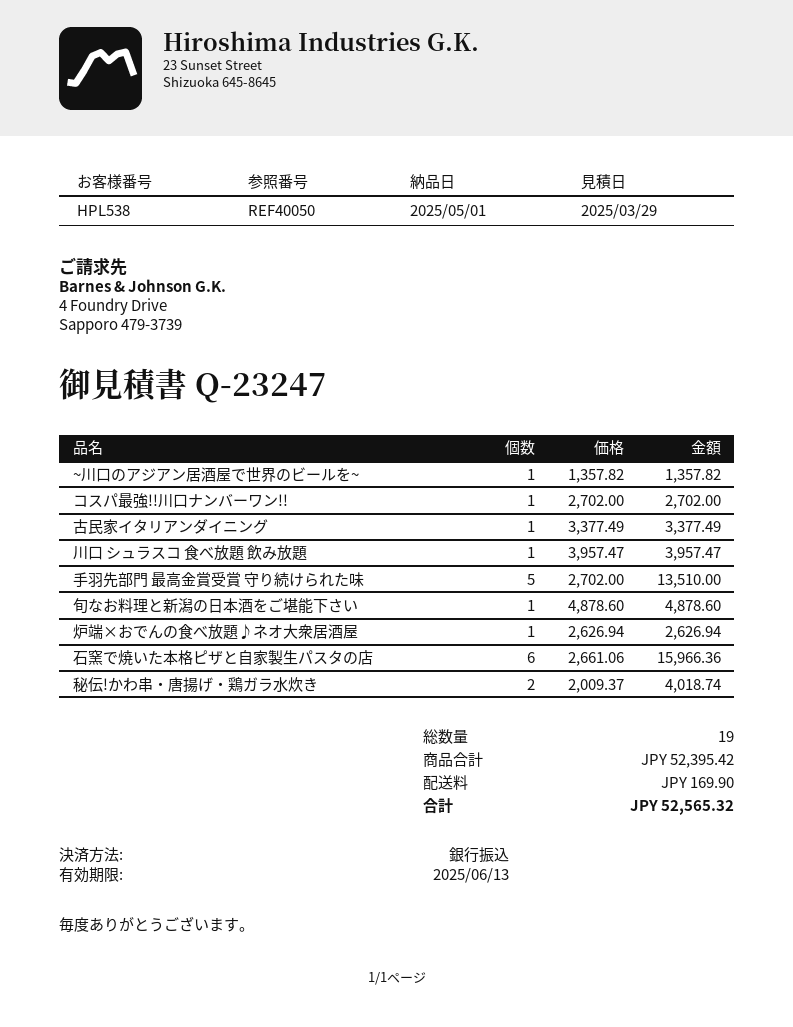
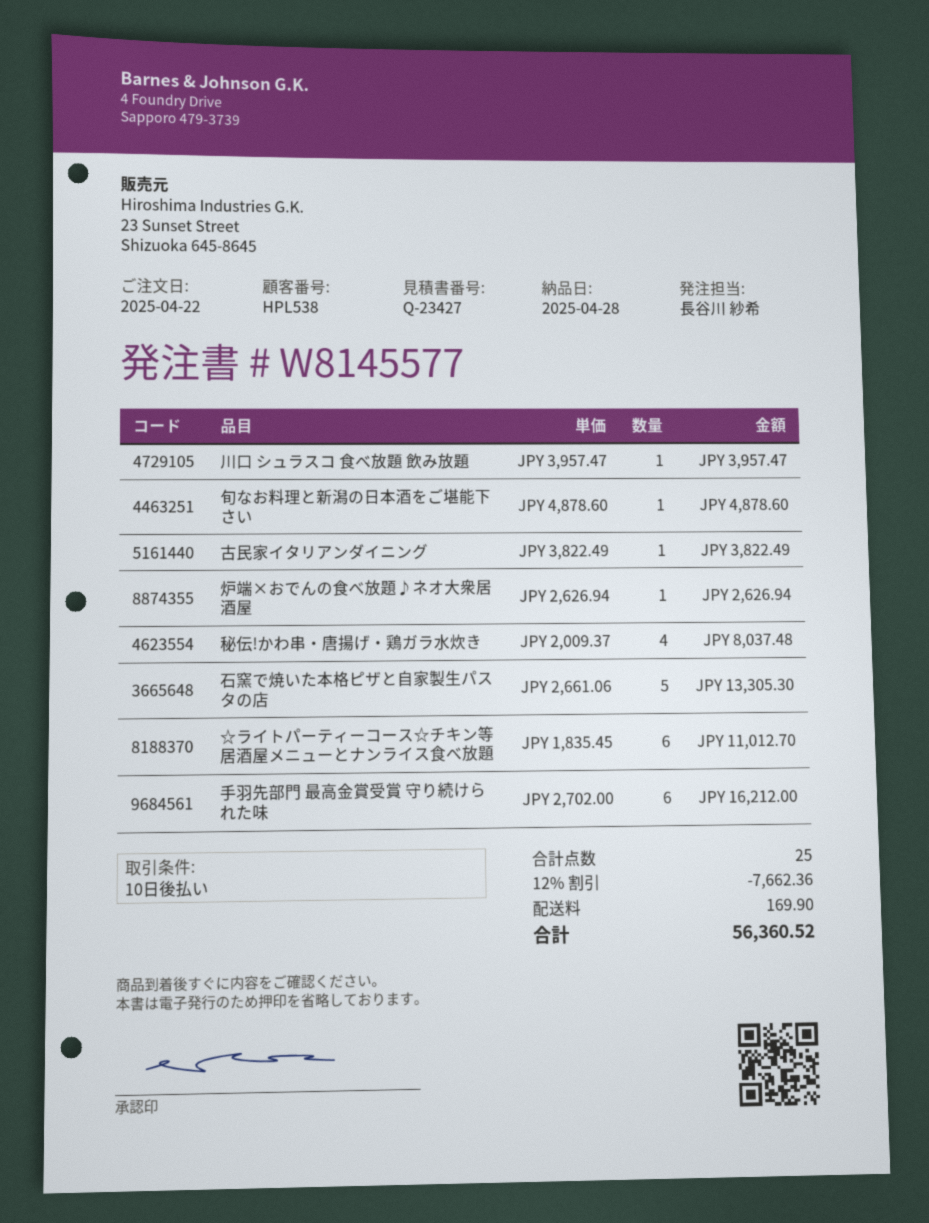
quote number: Q-23247 -> Q-23427
delivery date: 2025-05-01 -> 2025-04-28
~川口のアジアン居酒屋で世界のビールを~: 1 x 1357.82 = 1357.82 -> none
コスパ最強!!川口ナンバーワン!!: 1 x 2702.00 = 2702.00 -> none
古民家イタリアンダイニング: 1 x 3377.49 = 3377.49 -> 1 x 3822.49 = 3822.49
手羽先部門 最高金賞受賞 守り続けられた味: 5 x 2702.00 = 13510.00 -> 6 x 2702.00 = 16212.00
石窯で焼いた本格ピザと自家製生パスタの店: 6 x 2661.06 = 15966.36 -> 5 x 2661.06 = 13305.30
秘伝!かわ串・唐揚げ・鶏ガラ水炊き: 2 x 2009.37 = 4018.74 -> 4 x 2009.37 = 8037.48
☆ライトパーティーコース☆チキン等居酒屋メニューとナンライス食べ放題: none -> 6 x 1835.45 = 11012.70
total quantity: 19 -> 25
discount: none -> 12% = 7662.36
total: 52565.32 -> 56360.52

